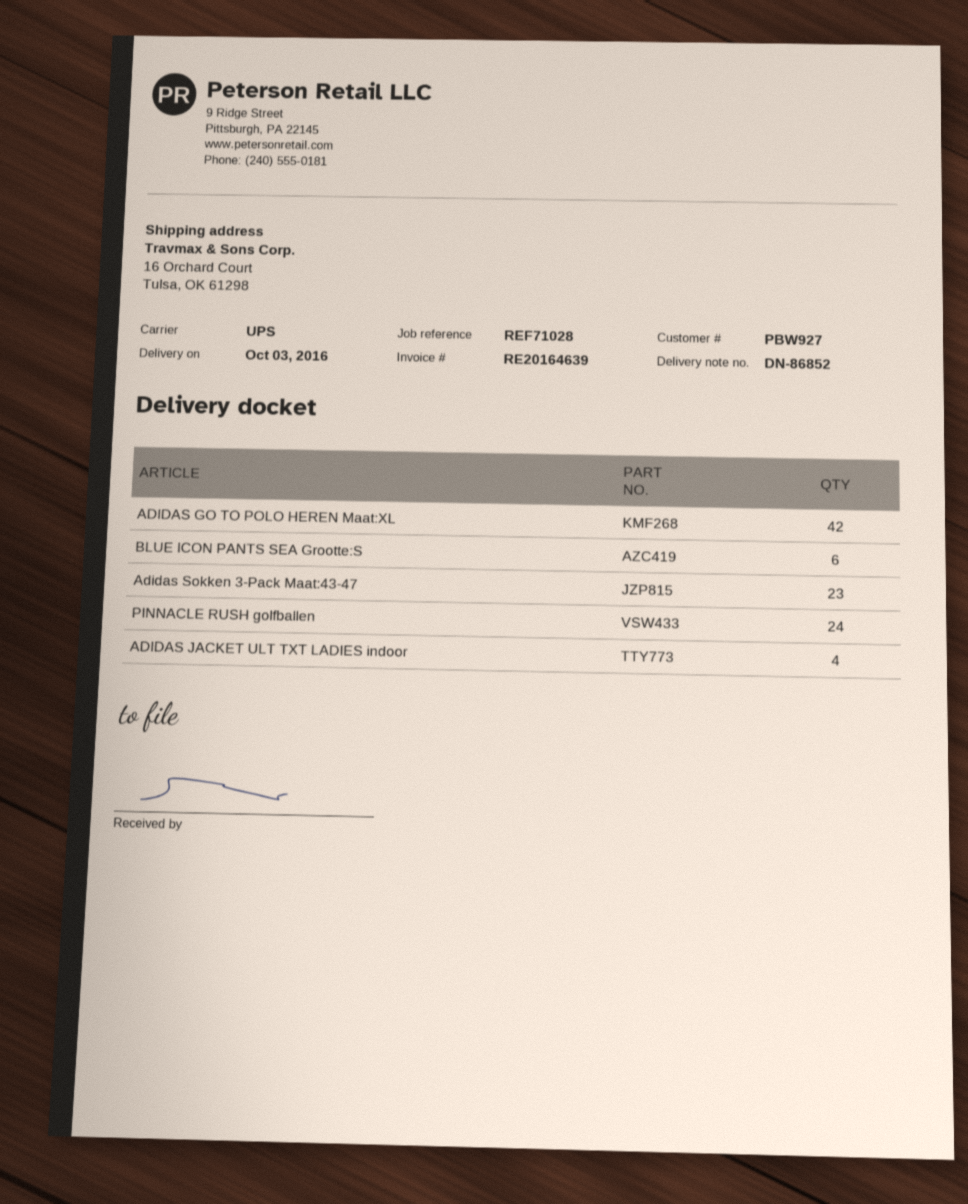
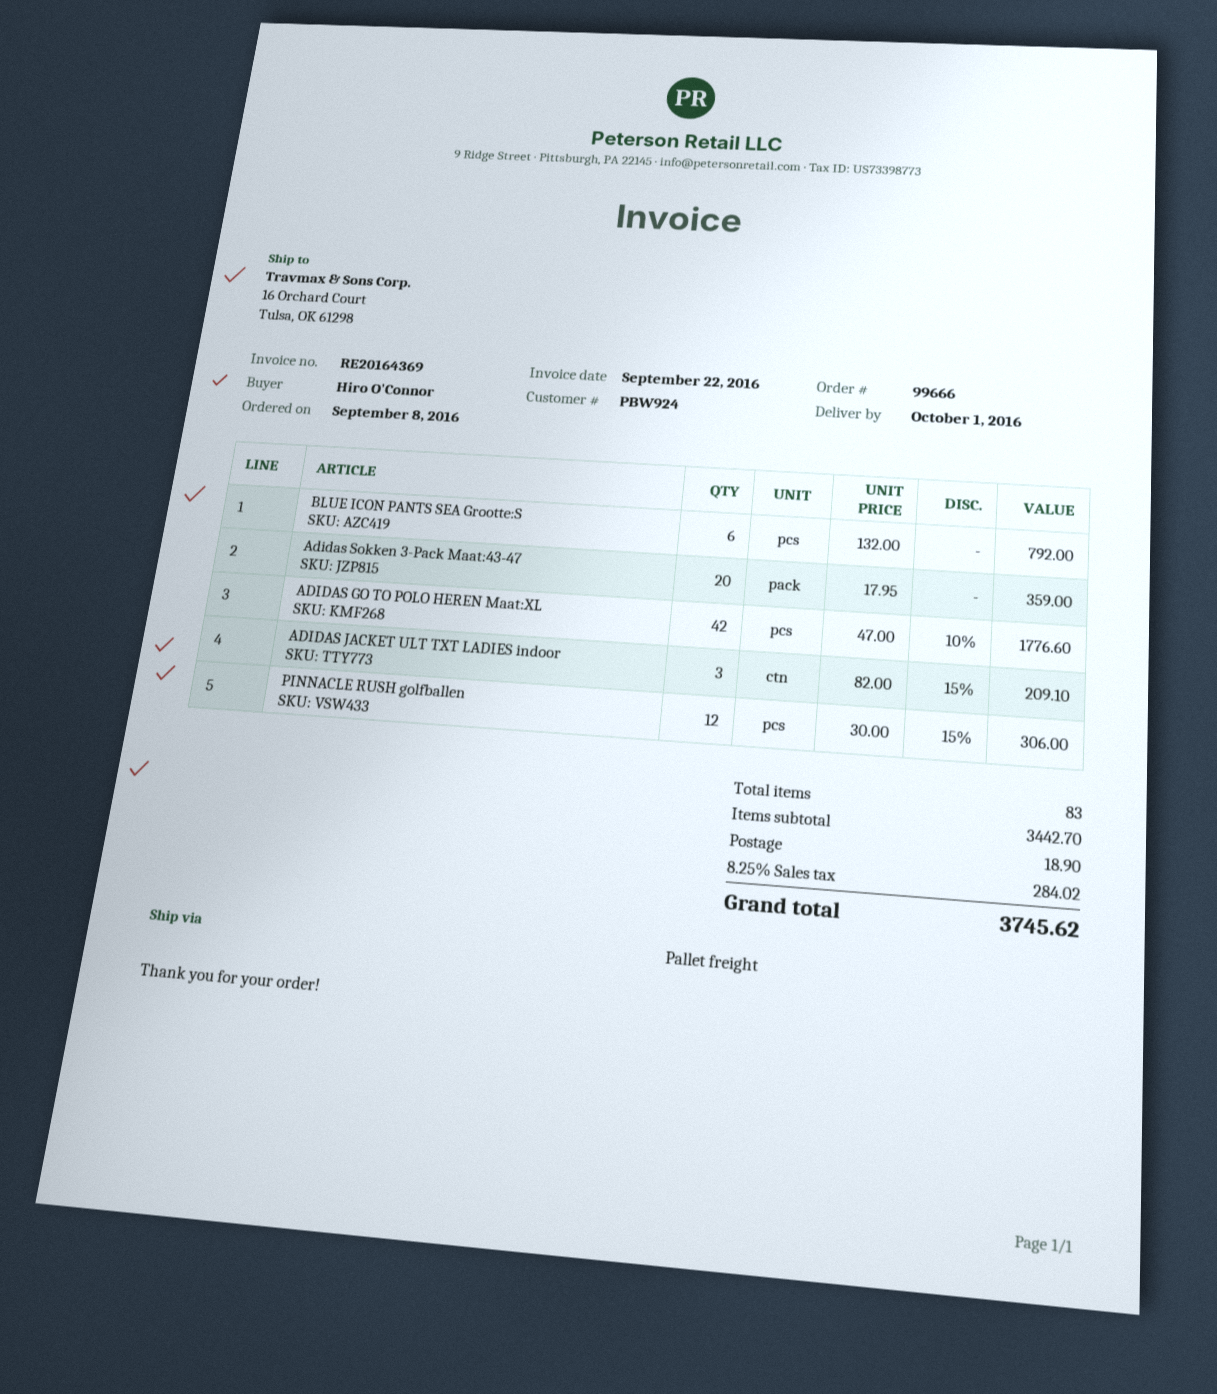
delivery date: 2016-10-03 -> 2016-10-01
invoice number: RE20164639 -> RE20164369
customer number: PBW927 -> PBW924
shipping method: UPS -> pallet freight
Adidas Sokken 3-Pack Maat:43-47: 23 -> 20
PINNACLE RUSH golfballen: 24 -> 12
ADIDAS JACKET ULT TXT LADIES indoor: 4 -> 3

